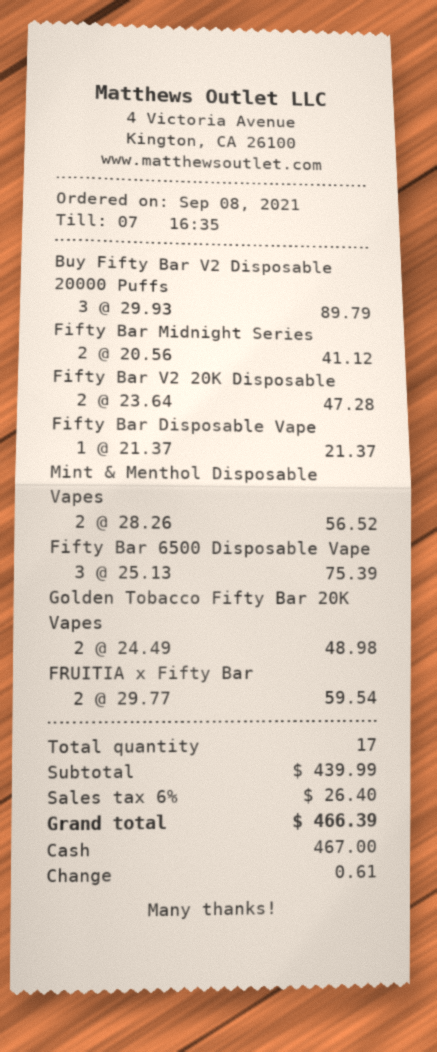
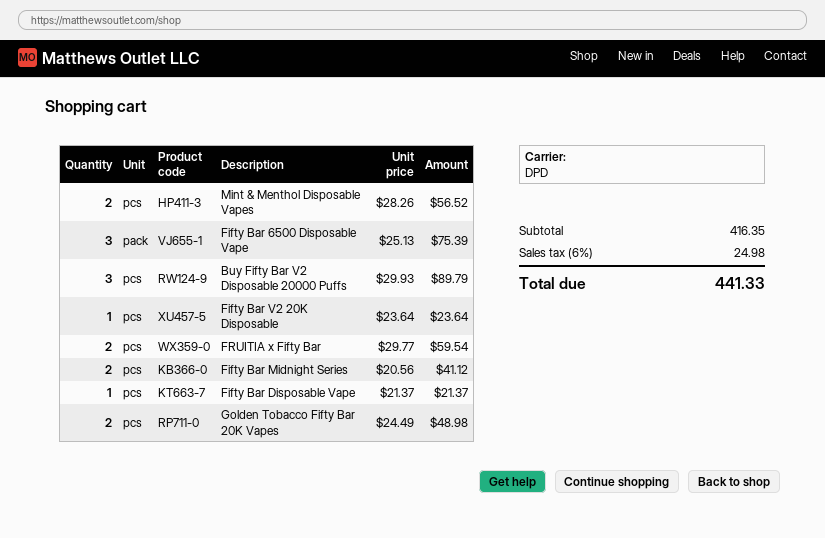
Fifty Bar V2 20K Disposable: 2 x 23.64 = 47.28 -> 1 x 23.64 = 23.64
subtotal: 439.99 -> 416.35
tax: 6% = 26.40 -> 6% = 24.98
total: 466.39 -> 441.33

